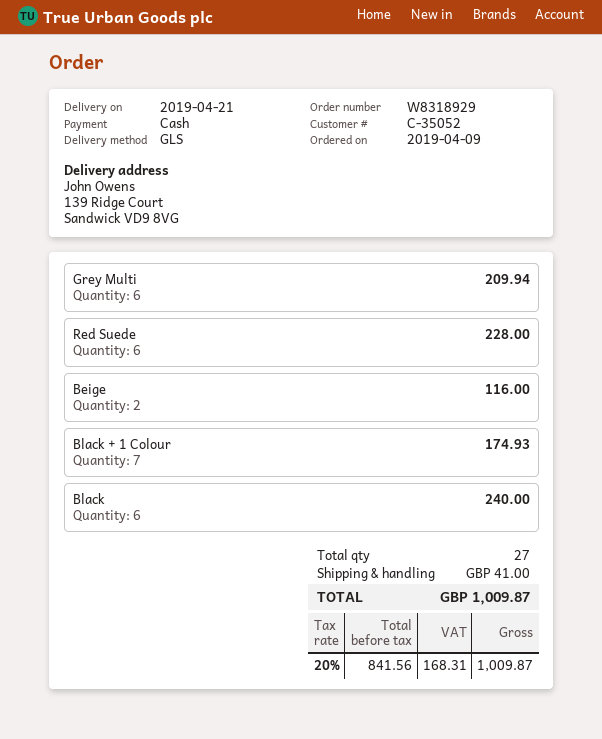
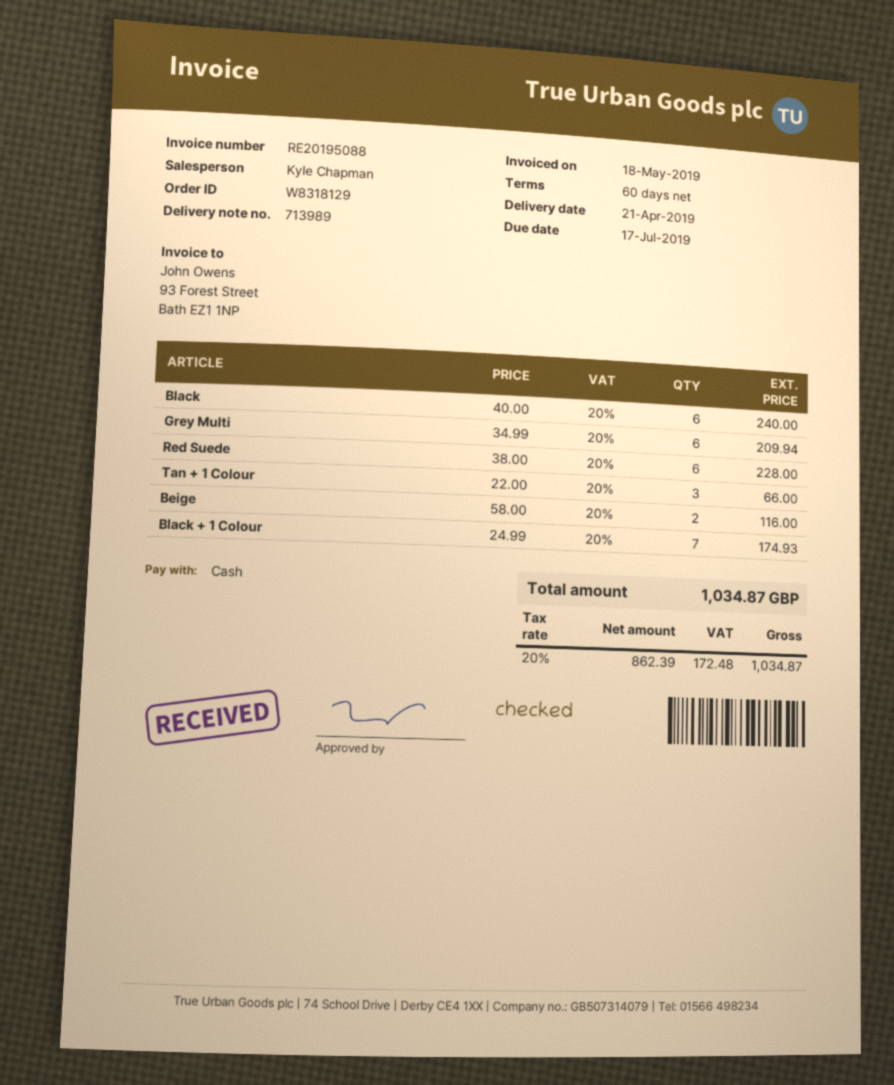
order number: W8318929 -> W8318129
Tan + 1 Colour: none -> 3 for 66.00
shipping: 41.00 -> none
net: 841.56 -> 862.39
tax: 20% = 168.31 -> 20% = 172.48
total: 1009.87 -> 1034.87

